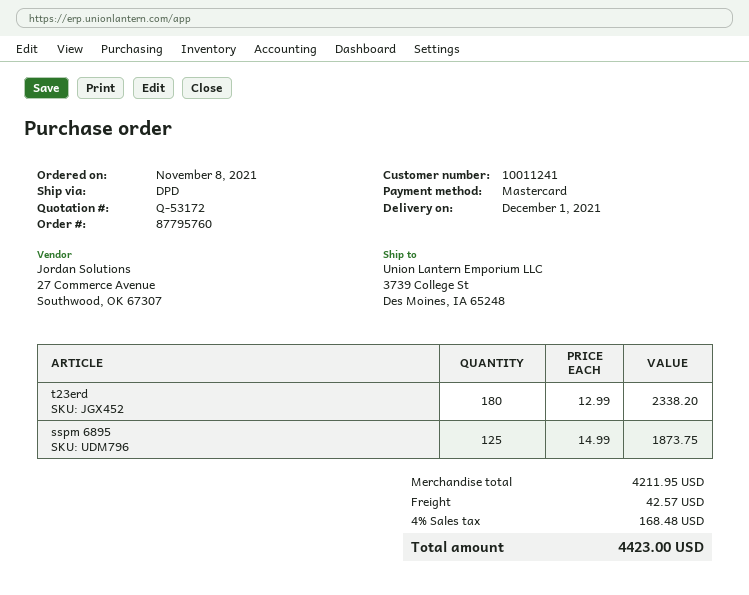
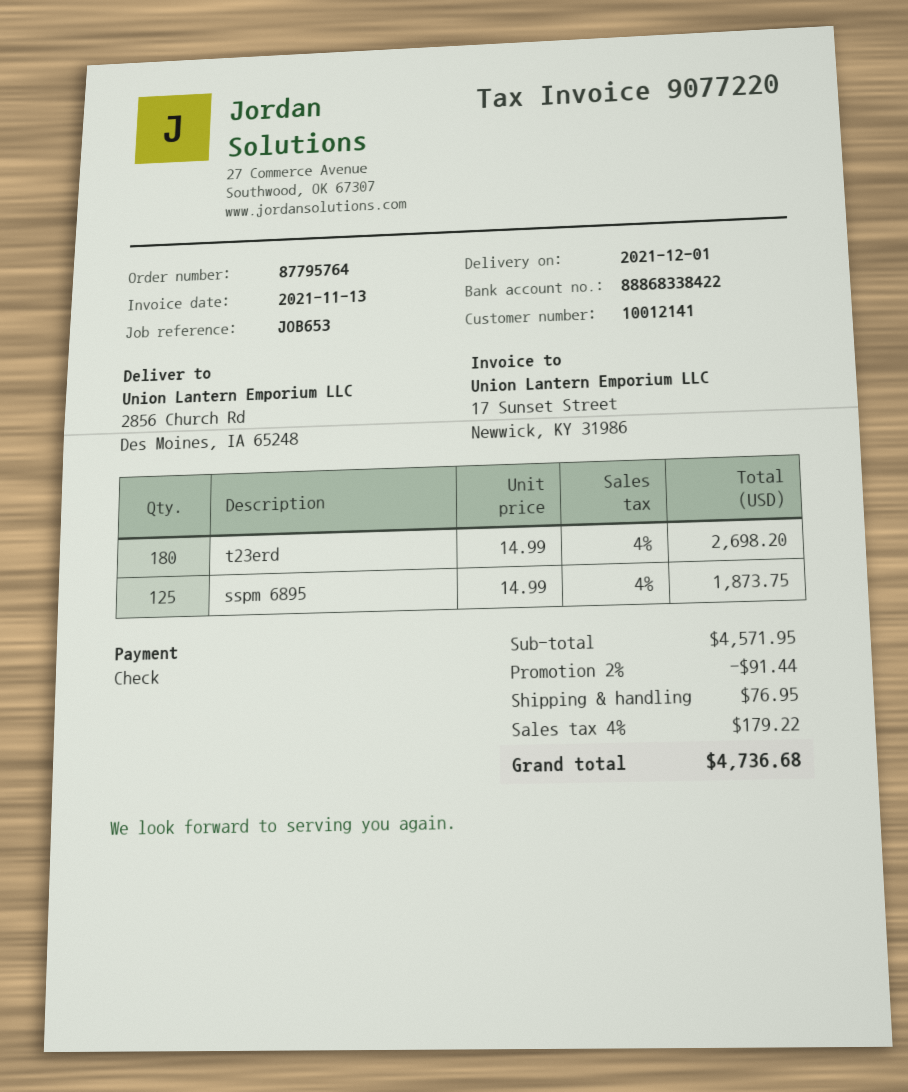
order number: 87795760 -> 87795764
customer number: 10011241 -> 10012141
payment method: Mastercard -> cheque
ship to: 3739 College St, Des Moines, IA 65248 -> 2856 Church Rd, Des Moines, IA 65248
t23erd: 180 x 12.99 = 2338.20 -> 180 x 14.99 = 2698.20
subtotal: 4211.95 -> 4571.95
discount: none -> 2% = 91.44
shipping: 42.57 -> 76.95
tax: 4% = 168.48 -> 4% = 179.22
total: 4423.00 -> 4736.68

